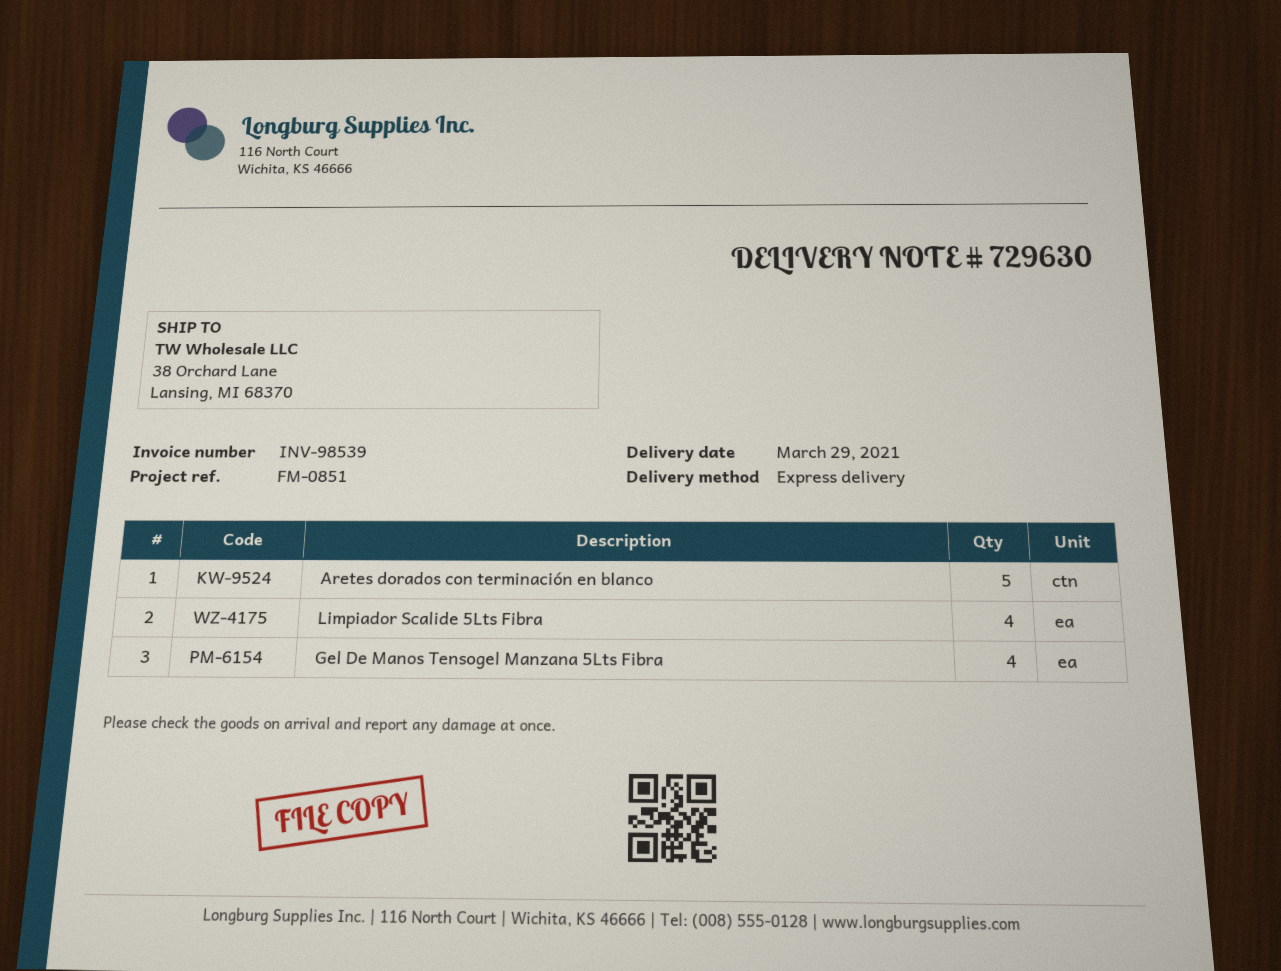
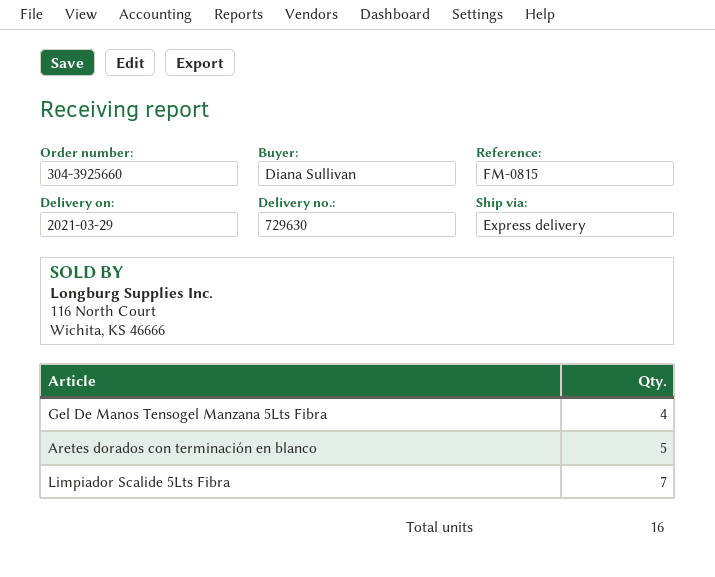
reference: FM-0851 -> FM-0815
Limpiador Scalide 5Lts Fibra: 4 -> 7

